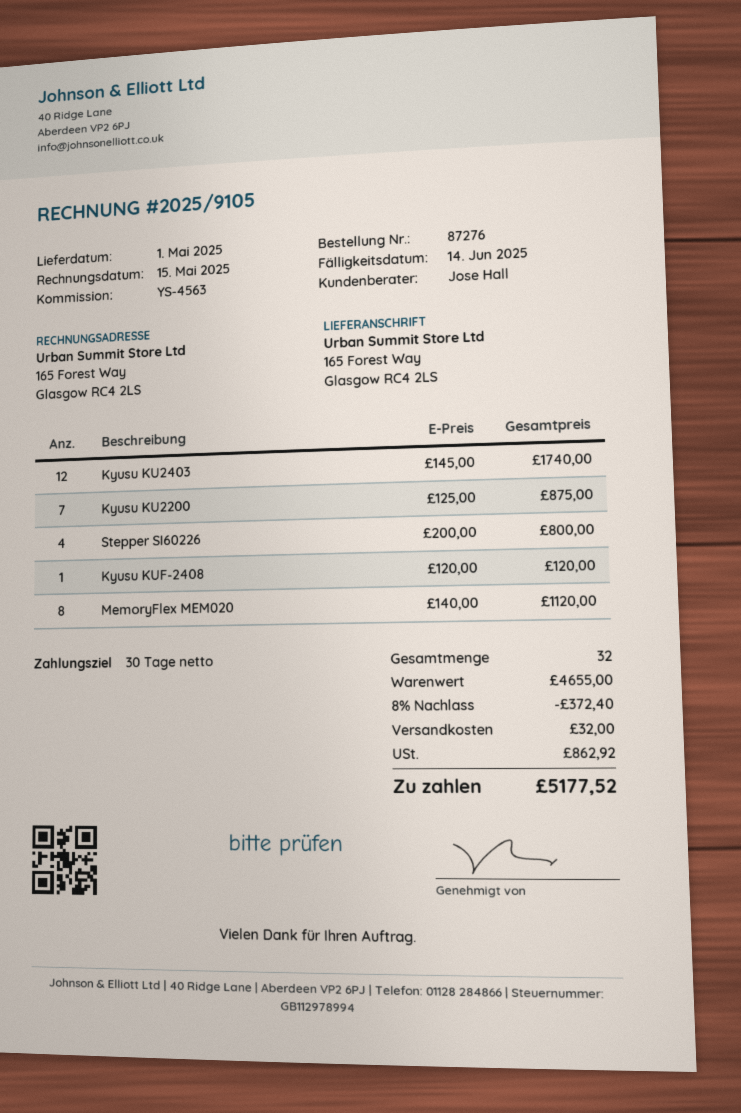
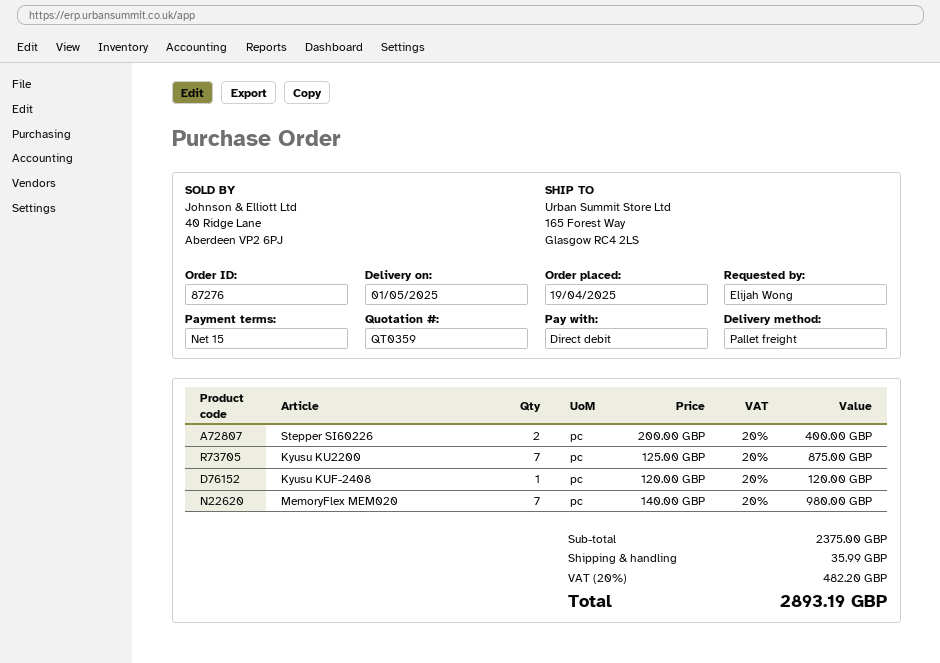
payment terms: 30 days -> 15 days
Kyusu KU2403: 12 x 145.00 = 1740.00 -> none
Stepper SI60226: 4 x 200.00 = 800.00 -> 2 x 200.00 = 400.00
MemoryFlex MEM020: 8 x 140.00 = 1120.00 -> 7 x 140.00 = 980.00
subtotal: 4655.00 -> 2375.00
discount: 8% = 372.40 -> none
shipping: 32.00 -> 35.99
tax: 862.92 -> 482.20
total: 5177.52 -> 2893.19

